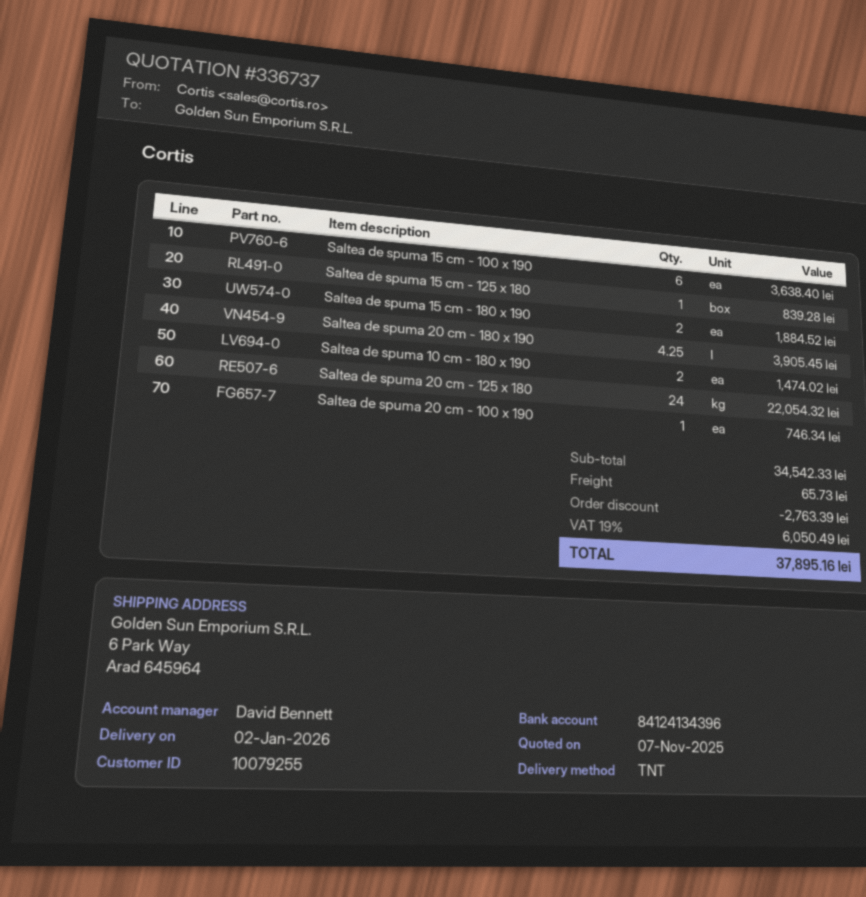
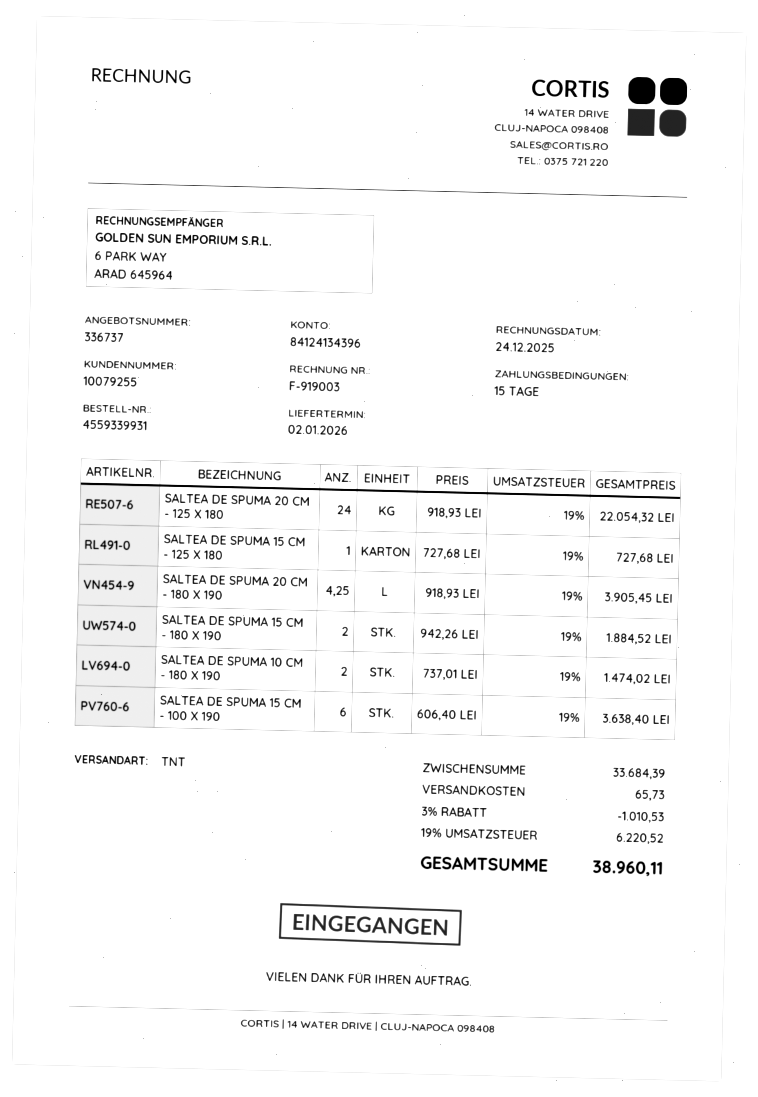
Saltea de spuma 15 cm - 125 x 180: 1 for 839.28 -> 1 for 727.68
Saltea de spuma 20 cm - 100 x 190: 1 for 746.34 -> none
subtotal: 34542.33 -> 33684.39
discount: 2763.39 -> 1010.53
tax: 19% = 6050.49 -> 19% = 6220.52
total: 37895.16 -> 38960.11

